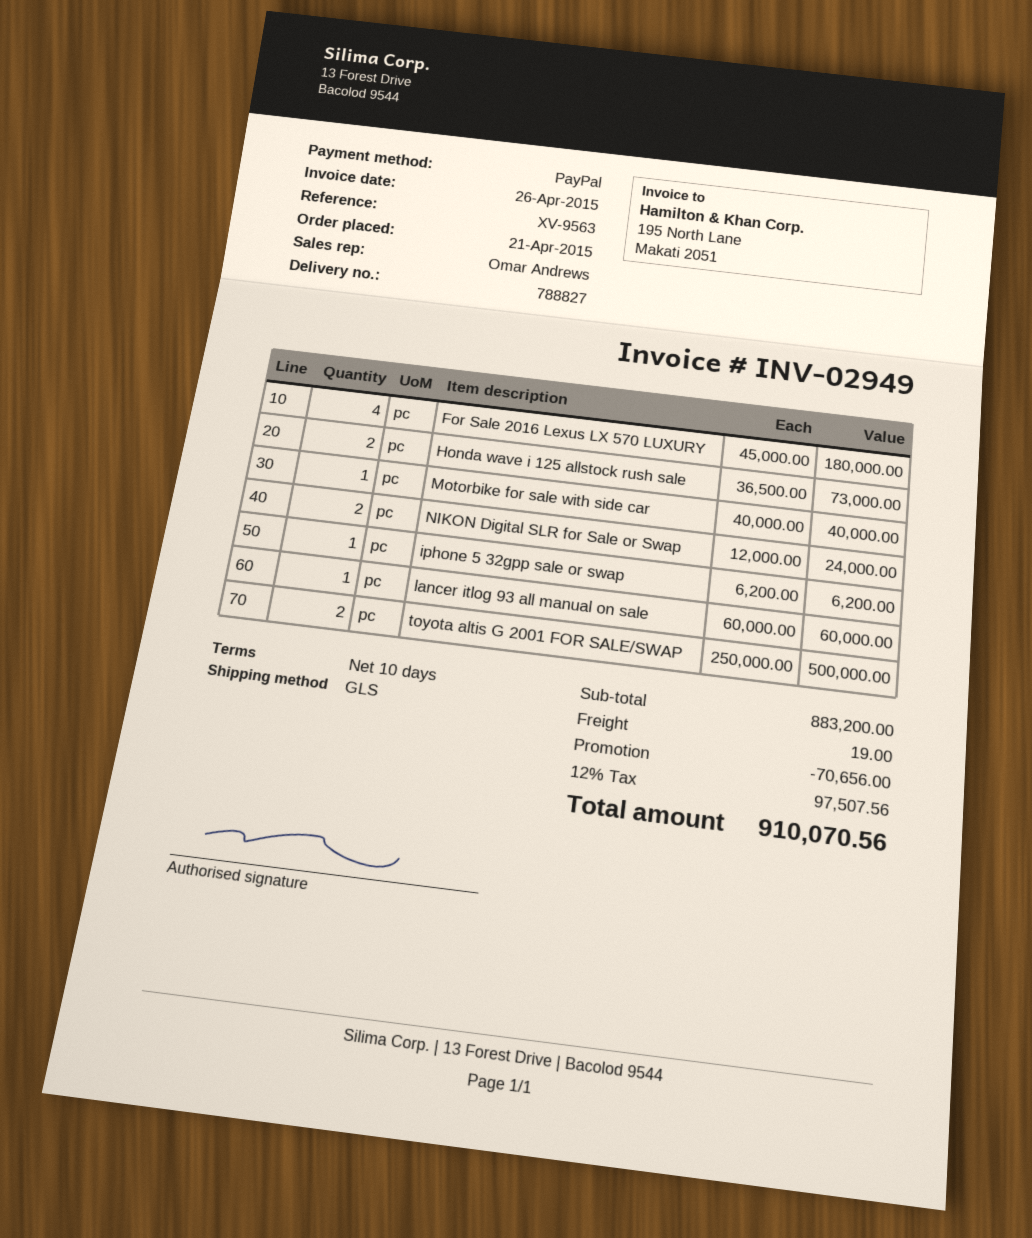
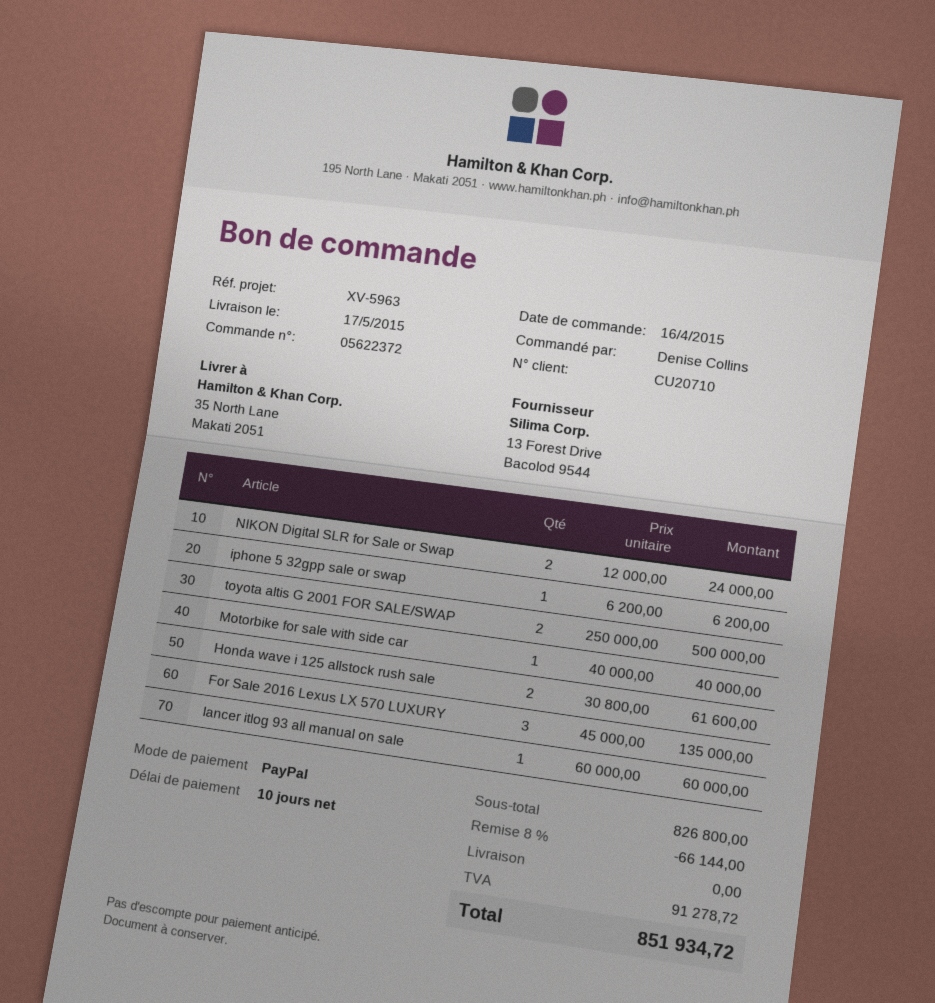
order date: 2015-04-21 -> 2015-04-16
reference: XV-9563 -> XV-5963
For Sale 2016 Lexus LX 570 LUXURY: 4 x 45000.00 = 180000.00 -> 3 x 45000.00 = 135000.00
Honda wave i 125 allstock rush sale: 2 x 36500.00 = 73000.00 -> 2 x 30800.00 = 61600.00
subtotal: 883200.00 -> 826800.00
discount: 70656.00 -> 66144.00
shipping: 19.00 -> 0.00
tax: 97507.56 -> 91278.72
total: 910070.56 -> 851934.72

